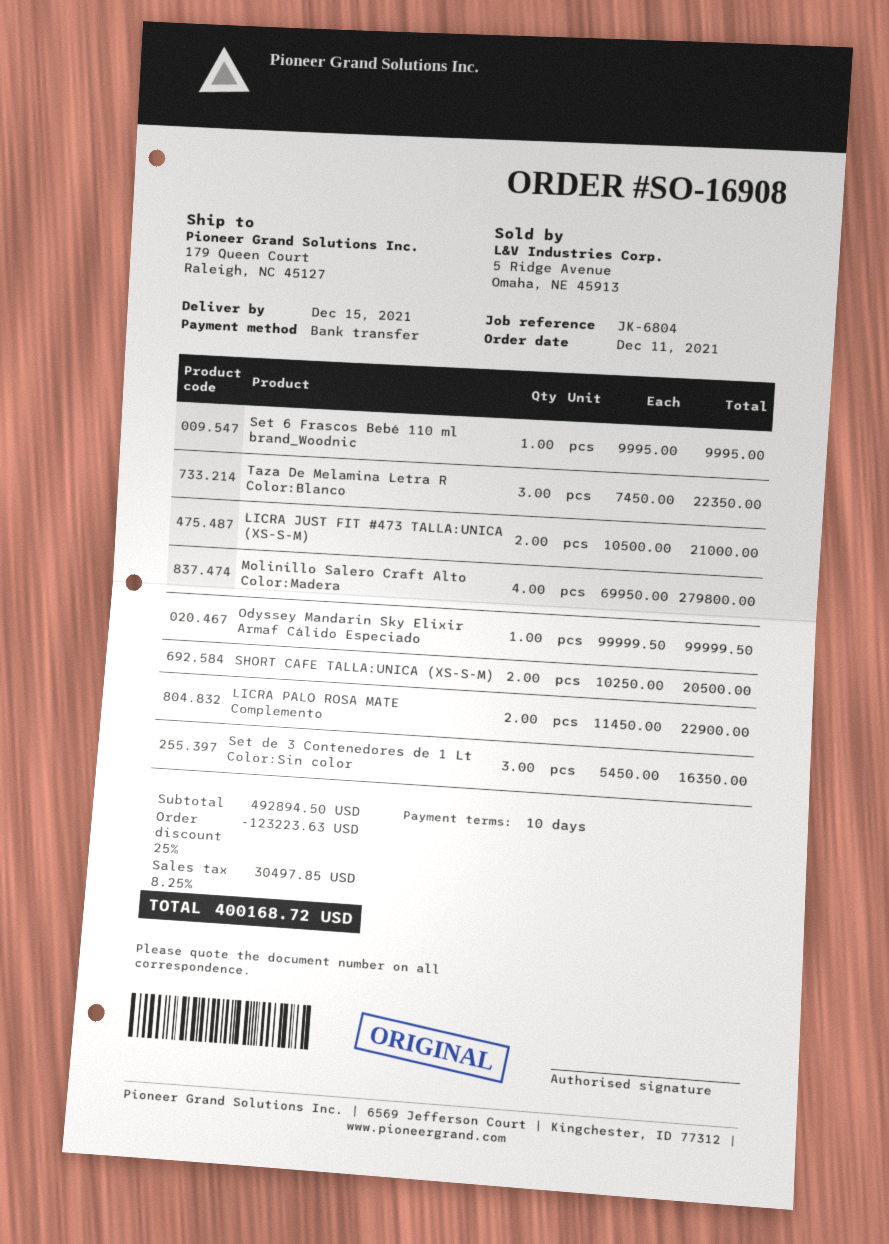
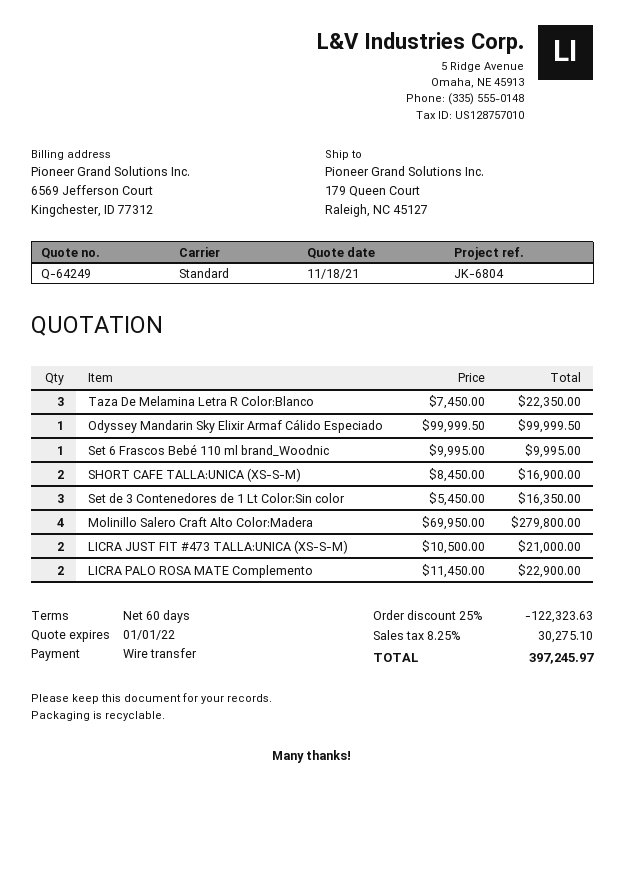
payment terms: 10 days -> 60 days
SHORT CAFE TALLA:UNICA (XS-S-M): 2 x 10250.00 = 20500.00 -> 2 x 8450.00 = 16900.00
discount: 25% = 123223.63 -> 25% = 122323.63
tax: 8.25% = 30497.85 -> 8.25% = 30275.10
total: 400168.72 -> 397245.97

